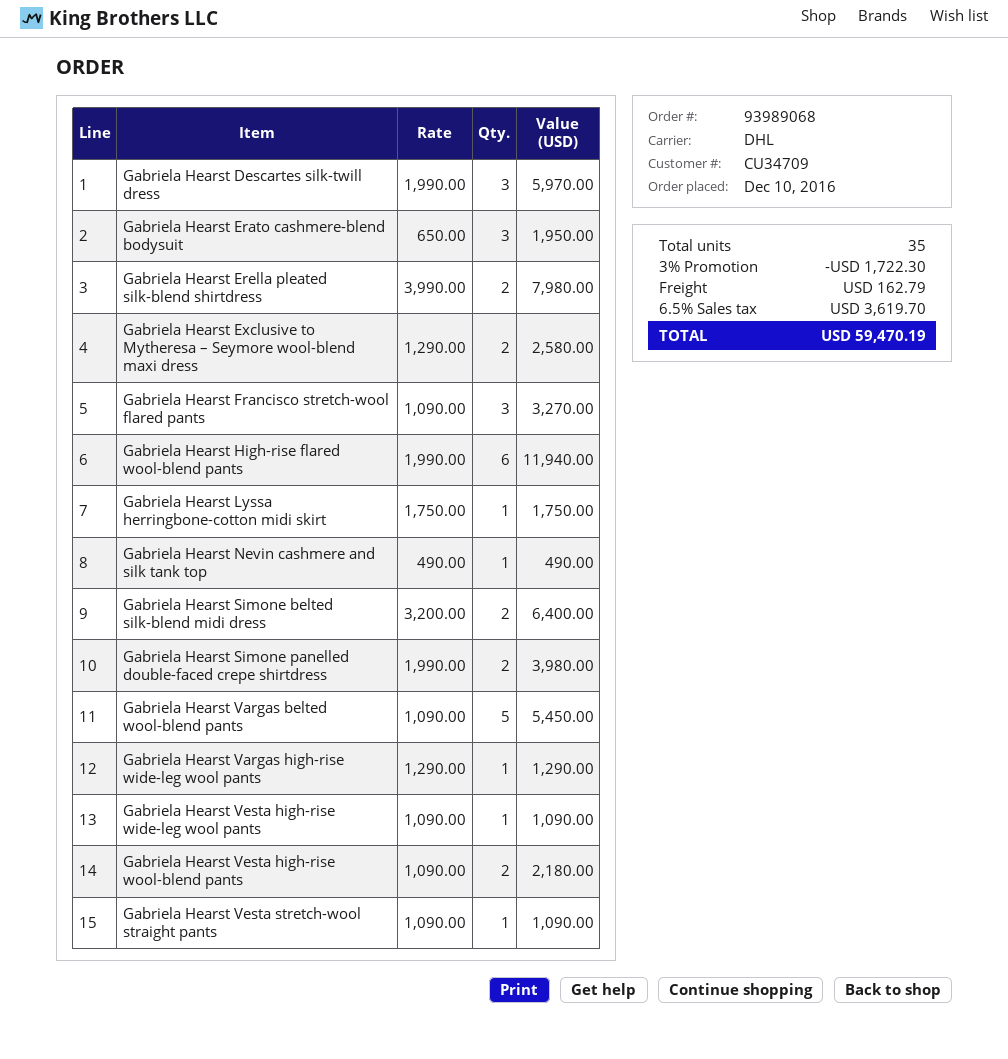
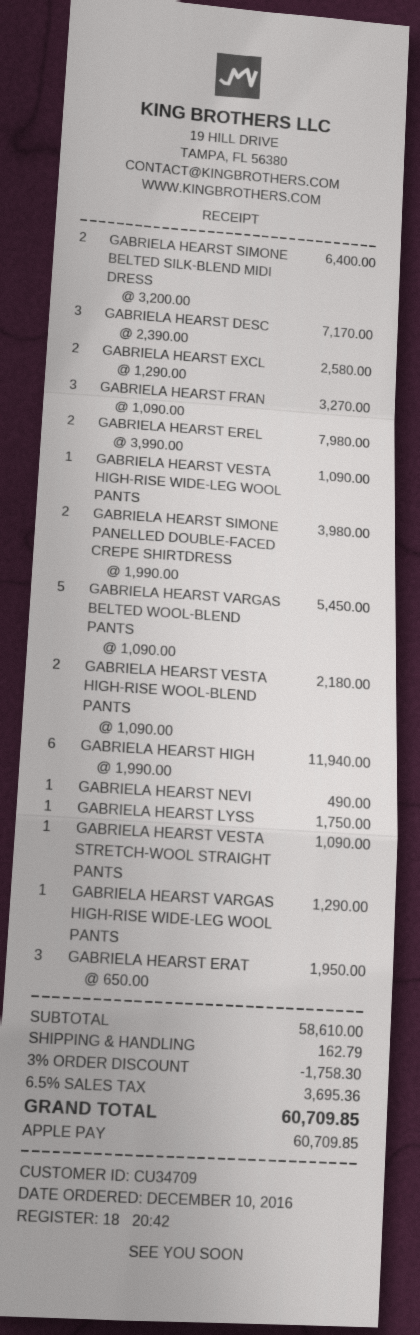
Gabriela Hearst Descartes silk-twill dress: 3 x 1990.00 = 5970.00 -> 3 x 2390.00 = 7170.00
discount: 3% = 1722.30 -> 3% = 1758.30
tax: 6.5% = 3619.70 -> 6.5% = 3695.36
total: 59470.19 -> 60709.85

